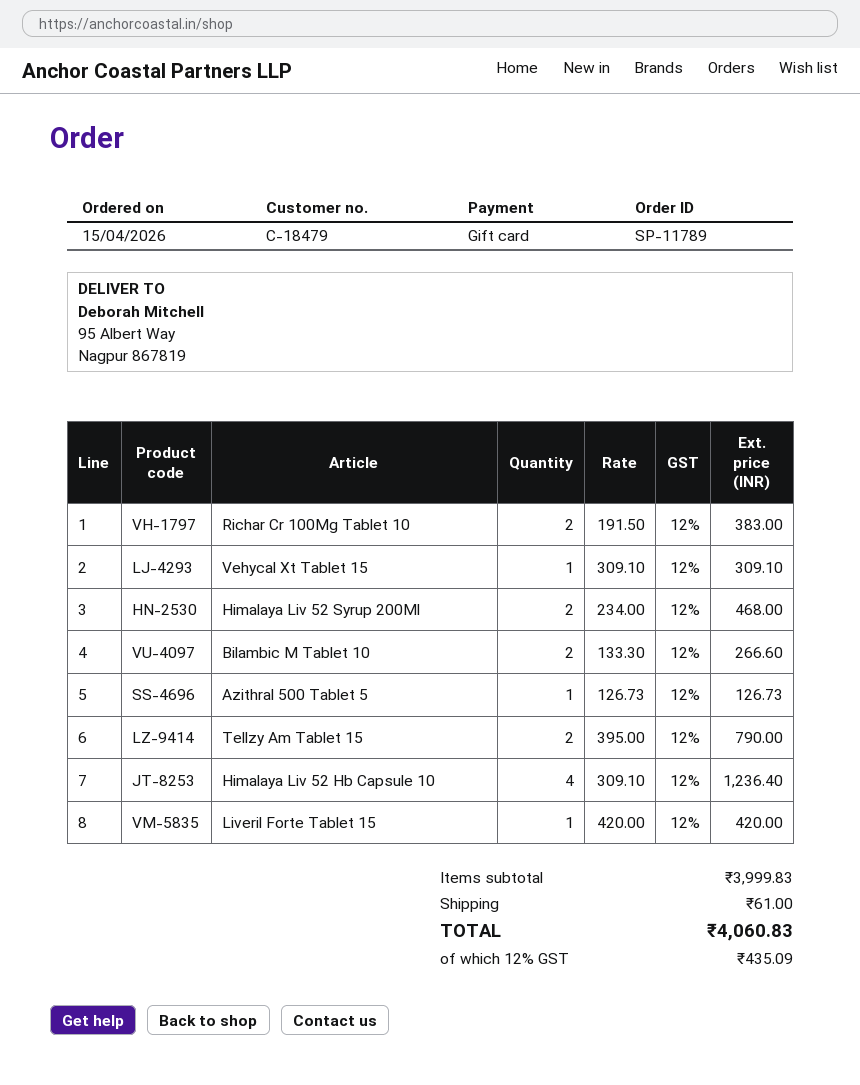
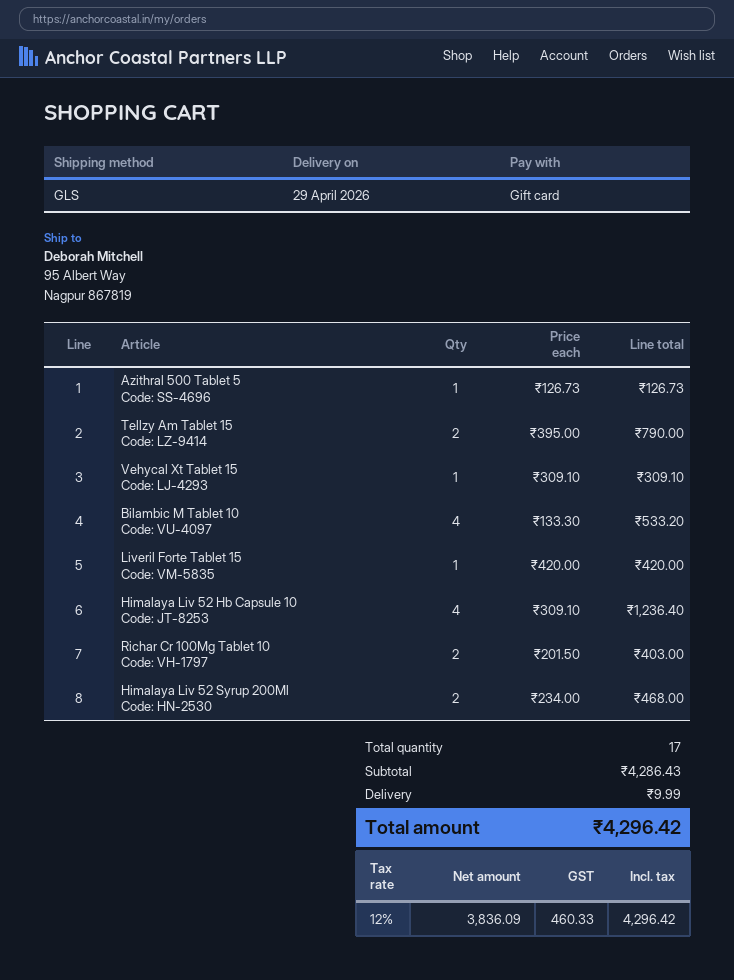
Richar Cr 100Mg Tablet 10: 2 x 191.50 = 383.00 -> 2 x 201.50 = 403.00
Bilambic M Tablet 10: 2 x 133.30 = 266.60 -> 4 x 133.30 = 533.20
subtotal: 3999.83 -> 4286.43
shipping: 61.00 -> 9.99
tax: 12% = 435.09 -> 12% = 460.33
total: 4060.83 -> 4296.42

